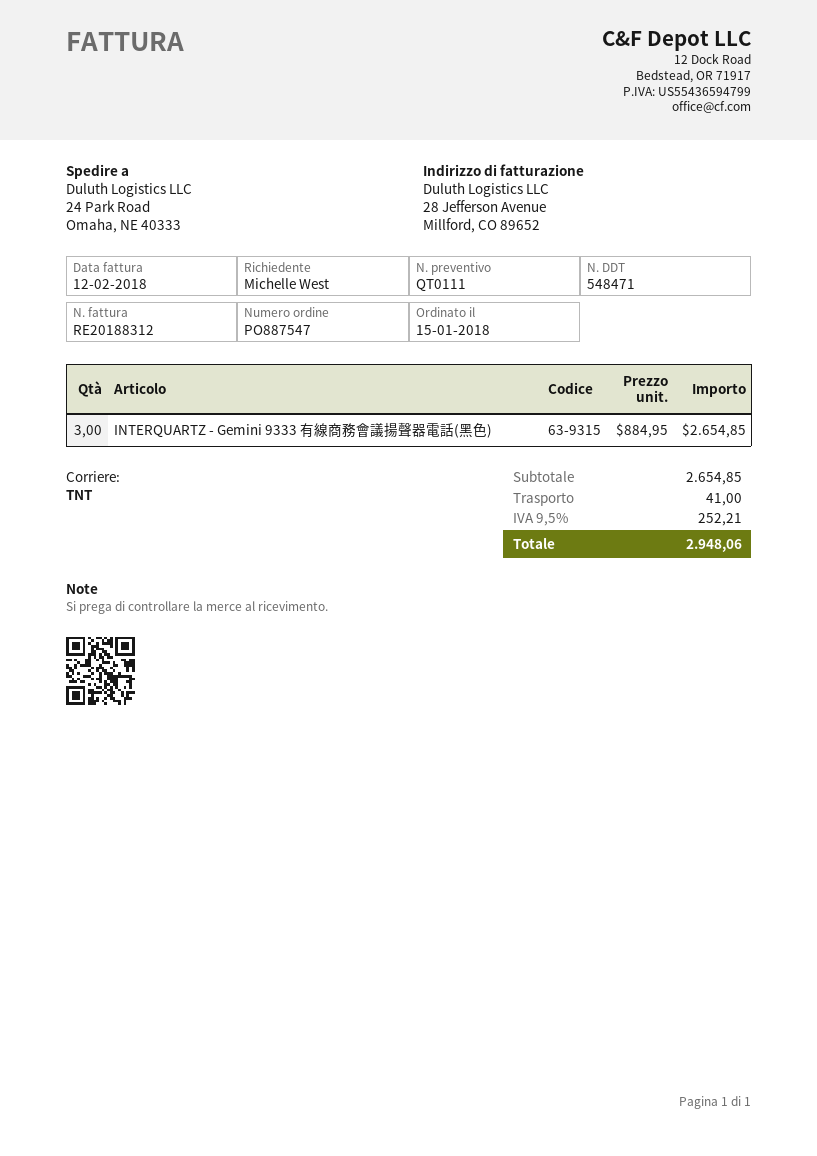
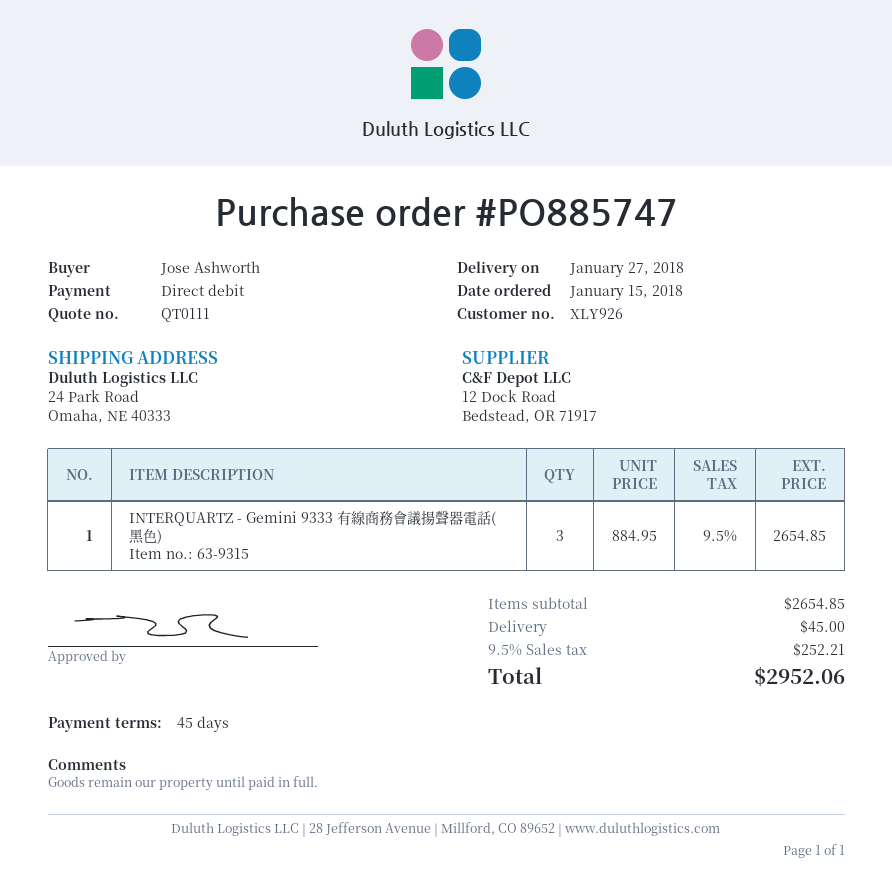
order number: PO887547 -> PO885747
ordered by: Michelle West -> Jose Ashworth
shipping: 41.00 -> 45.00
total: 2948.06 -> 2952.06

